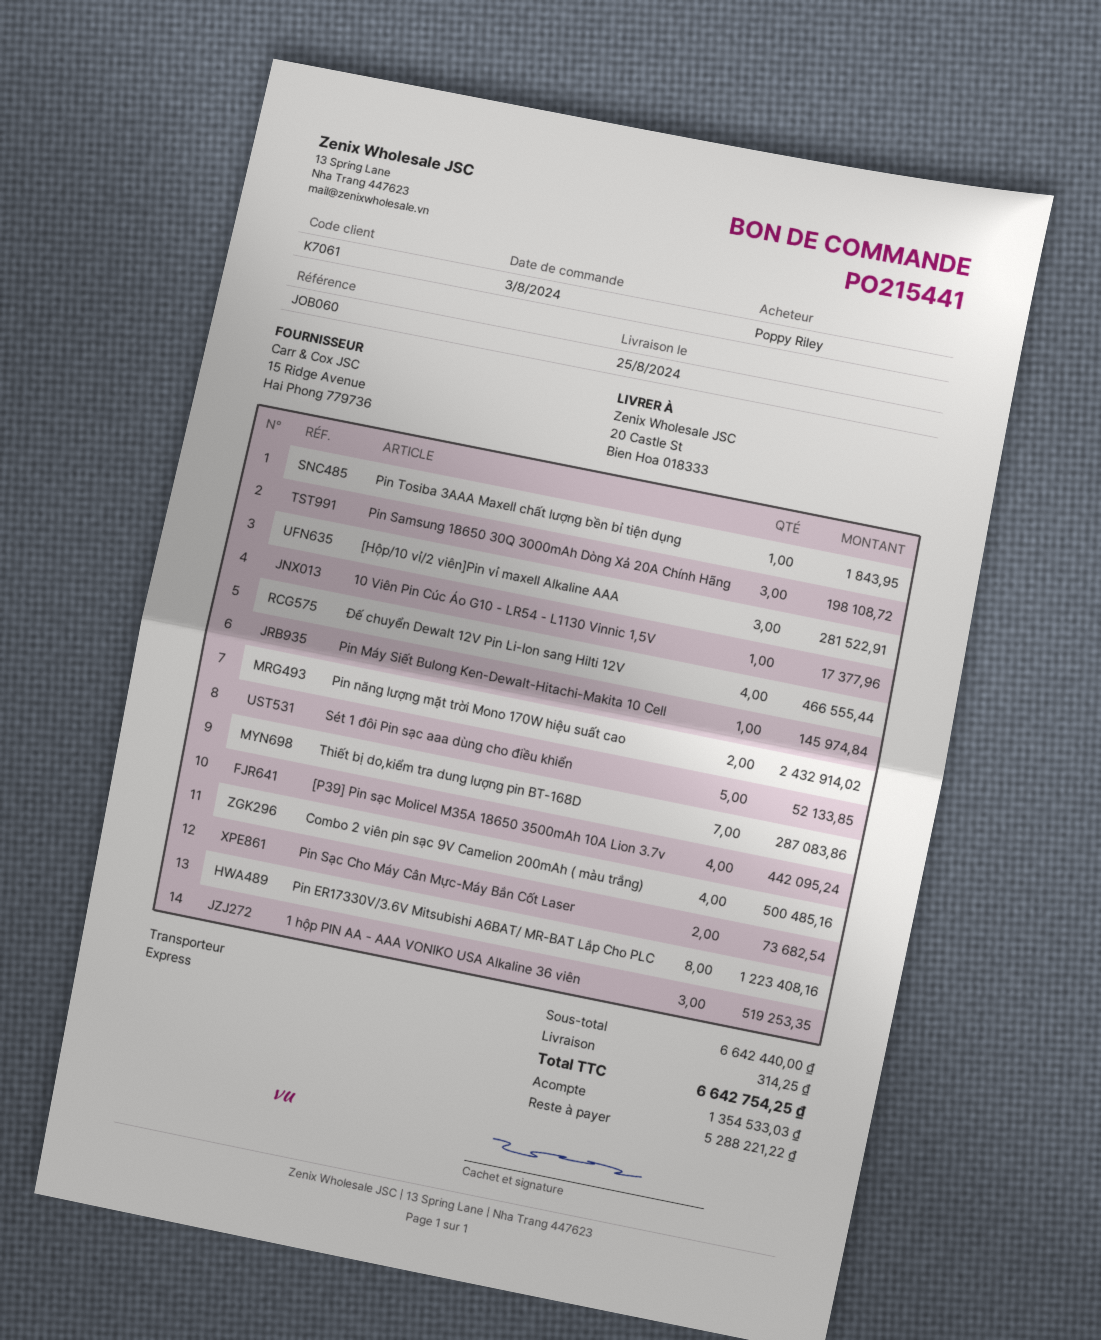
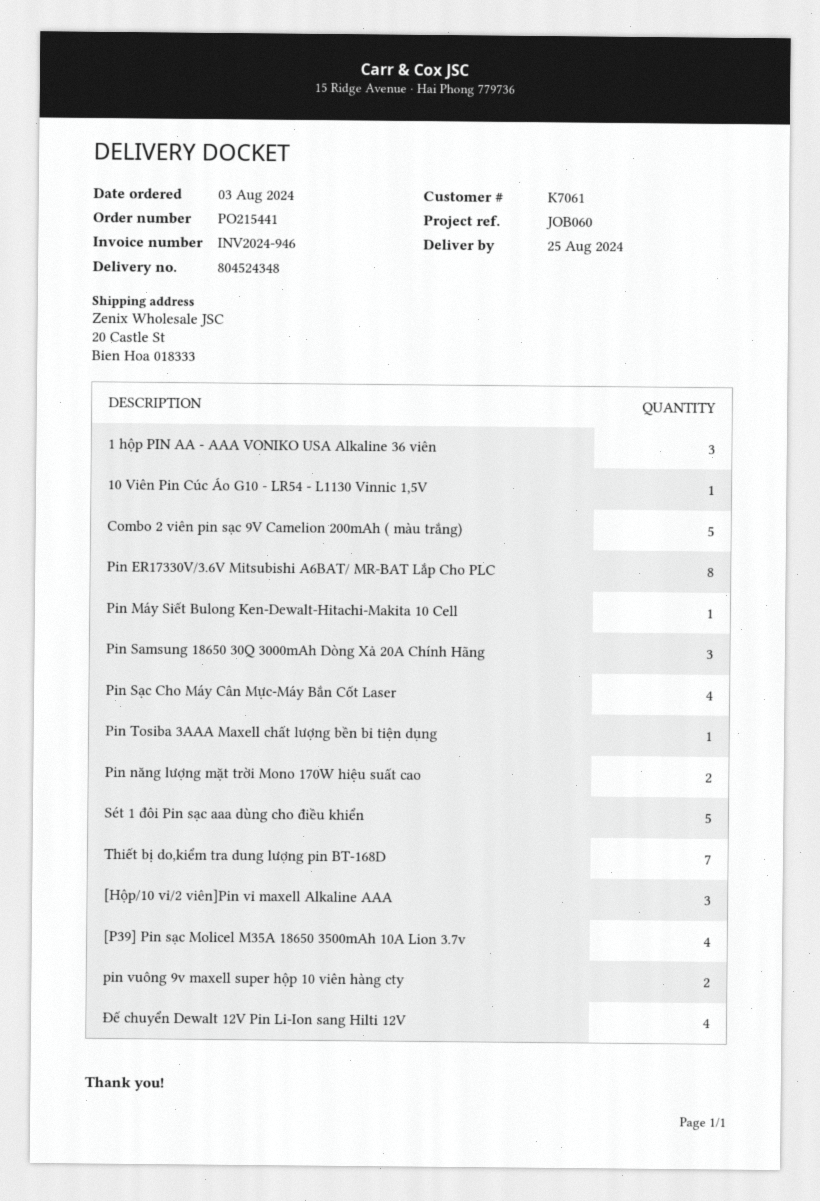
Combo 2 viên pin sạc 9V Camelion 200mAh ( màu trắng): 4 -> 5
Pin Sạc Cho Máy Cân Mực-Máy Bắn Cốt Laser: 2 -> 4
pin vuông 9v maxell super hộp 10 viên hàng cty: none -> 2

